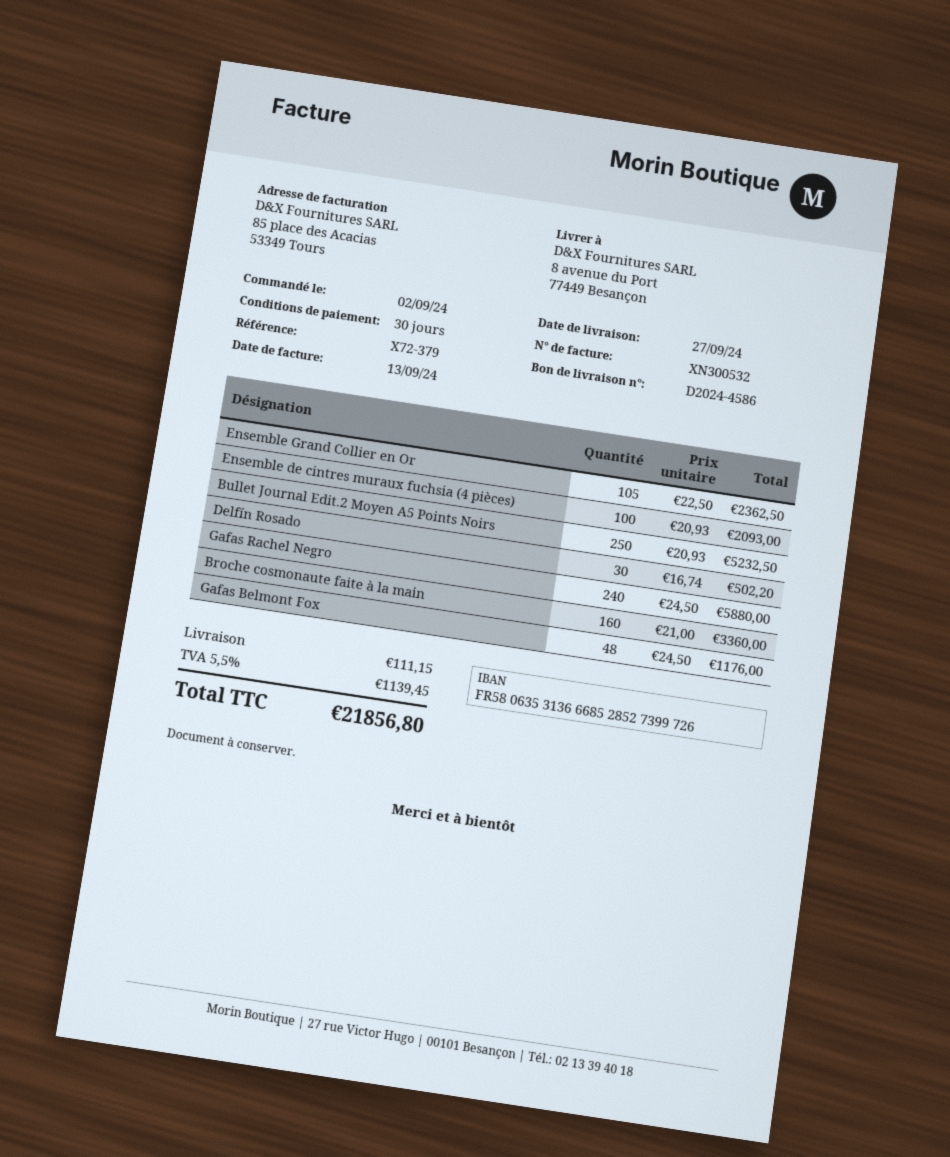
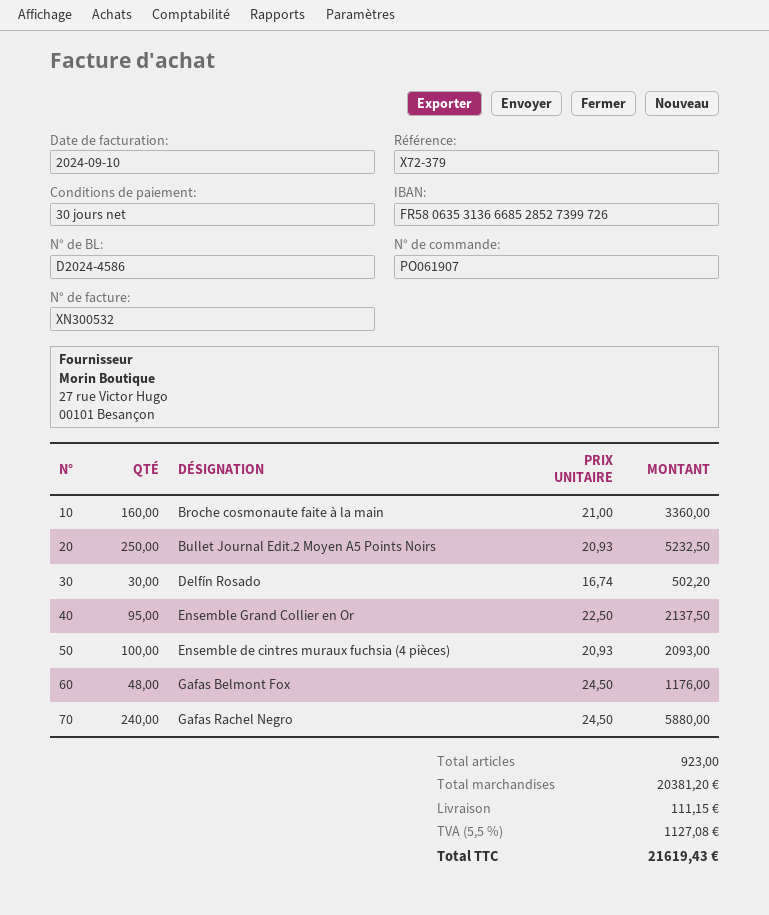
invoice date: 2024-09-13 -> 2024-09-10
Ensemble Grand Collier en Or: 105 x 22.50 = 2362.50 -> 95 x 22.50 = 2137.50
tax: 5.5% = 1139.45 -> 5.5% = 1127.08
total: 21856.80 -> 21619.43

